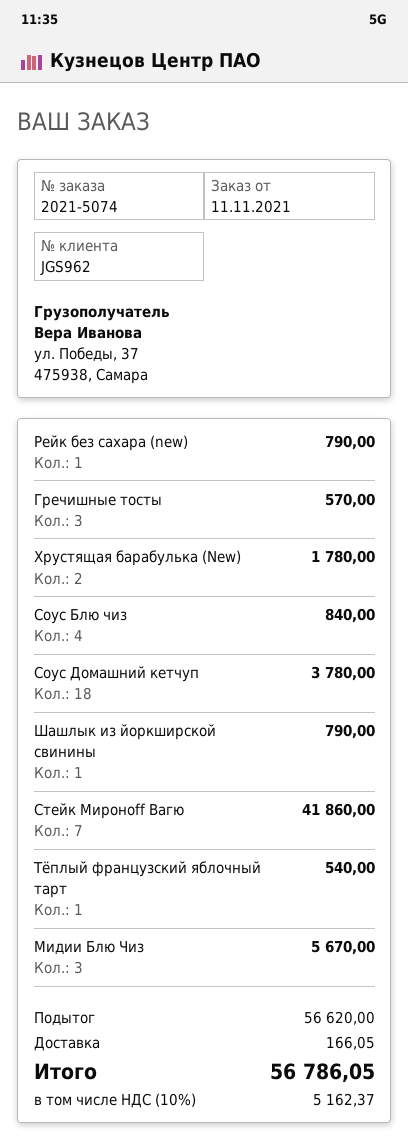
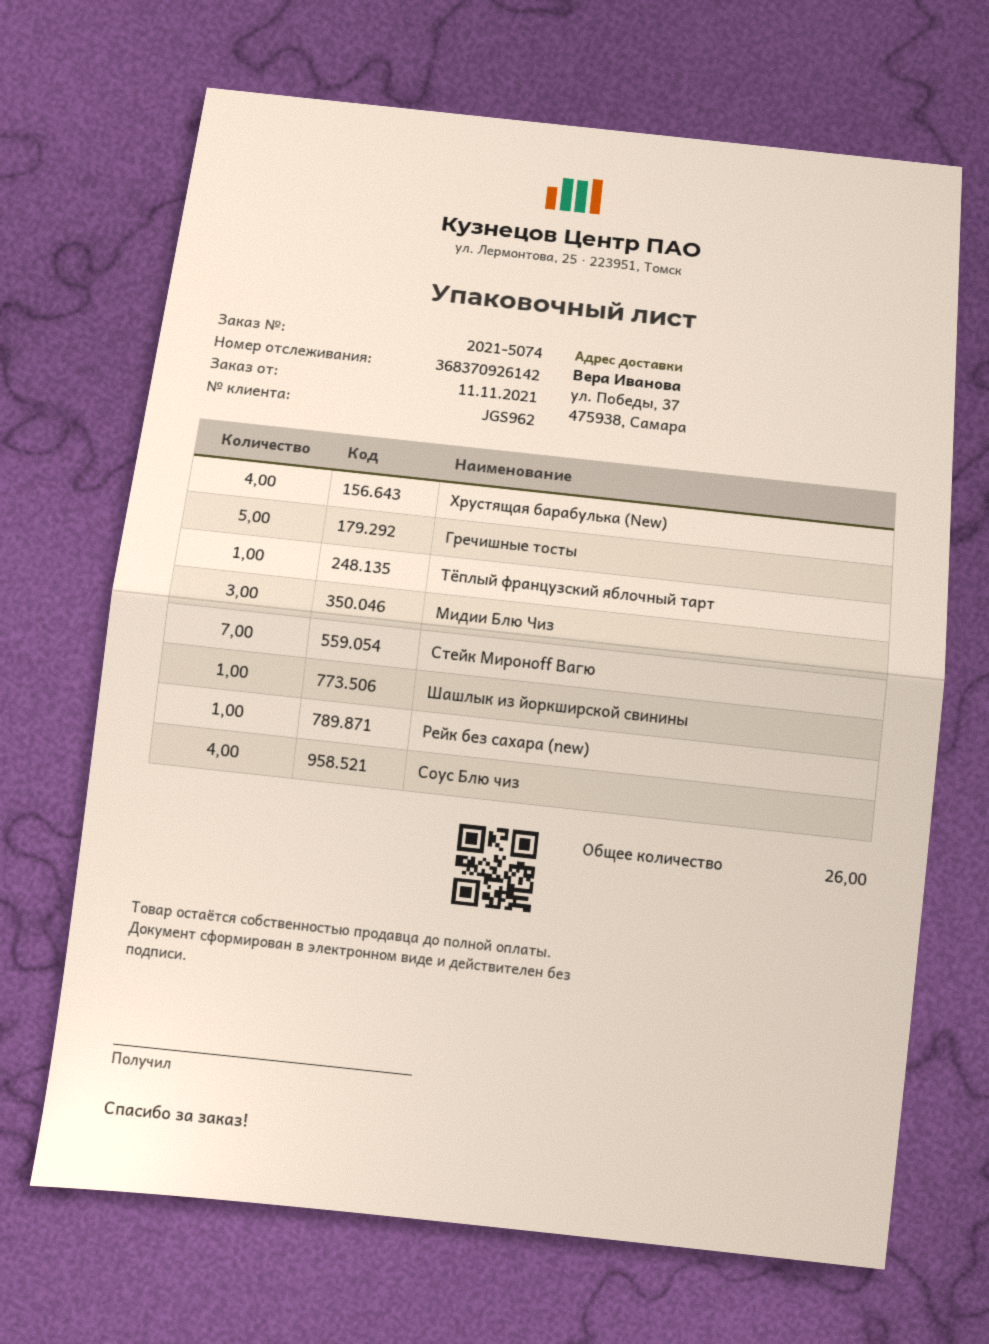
Гречишные тосты: 3 -> 5
Хрустящая барабулька (New): 2 -> 4
Соус Домашний кетчуп: 18 -> none

